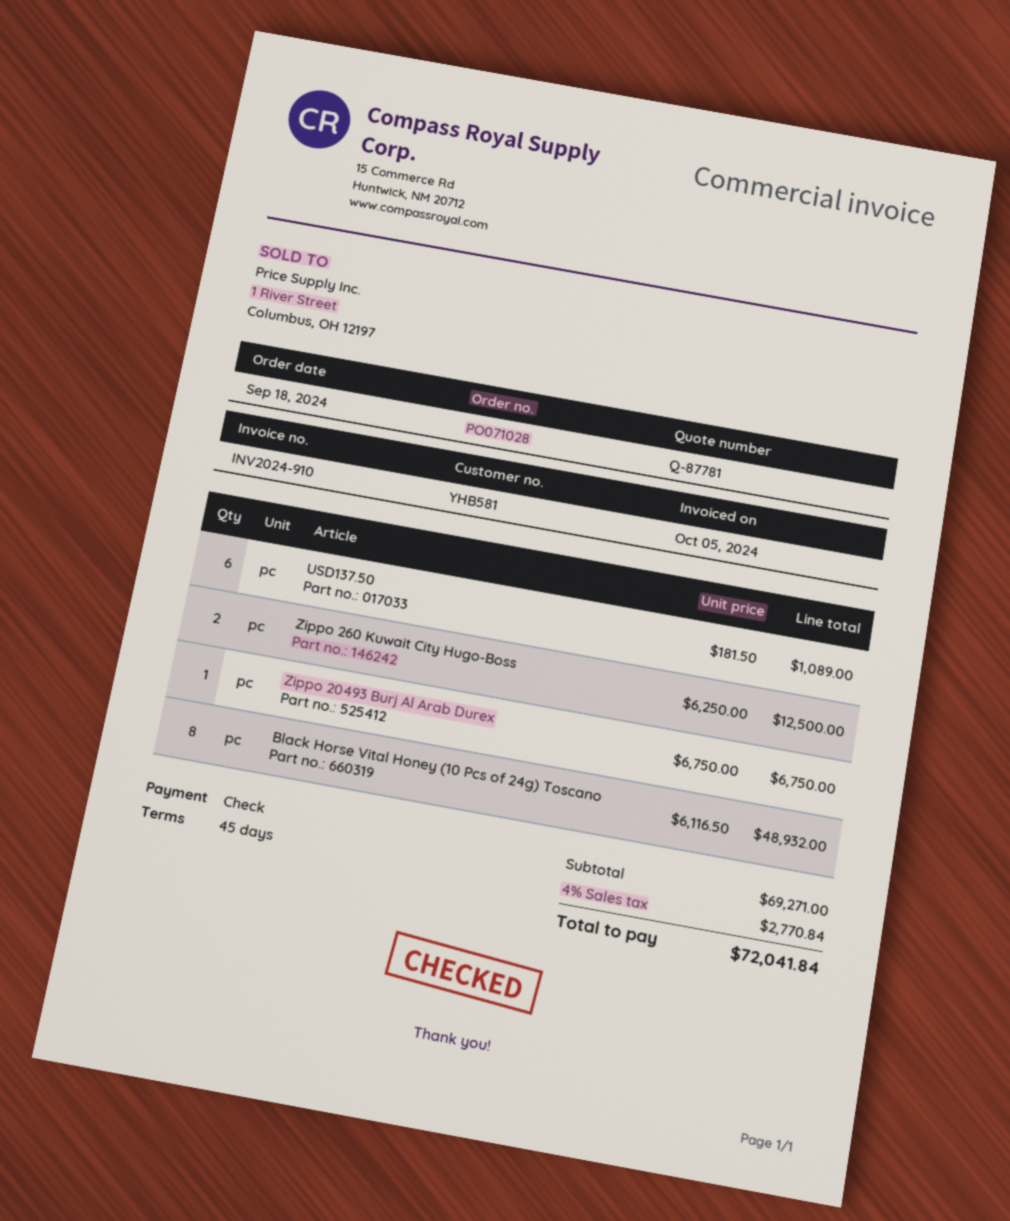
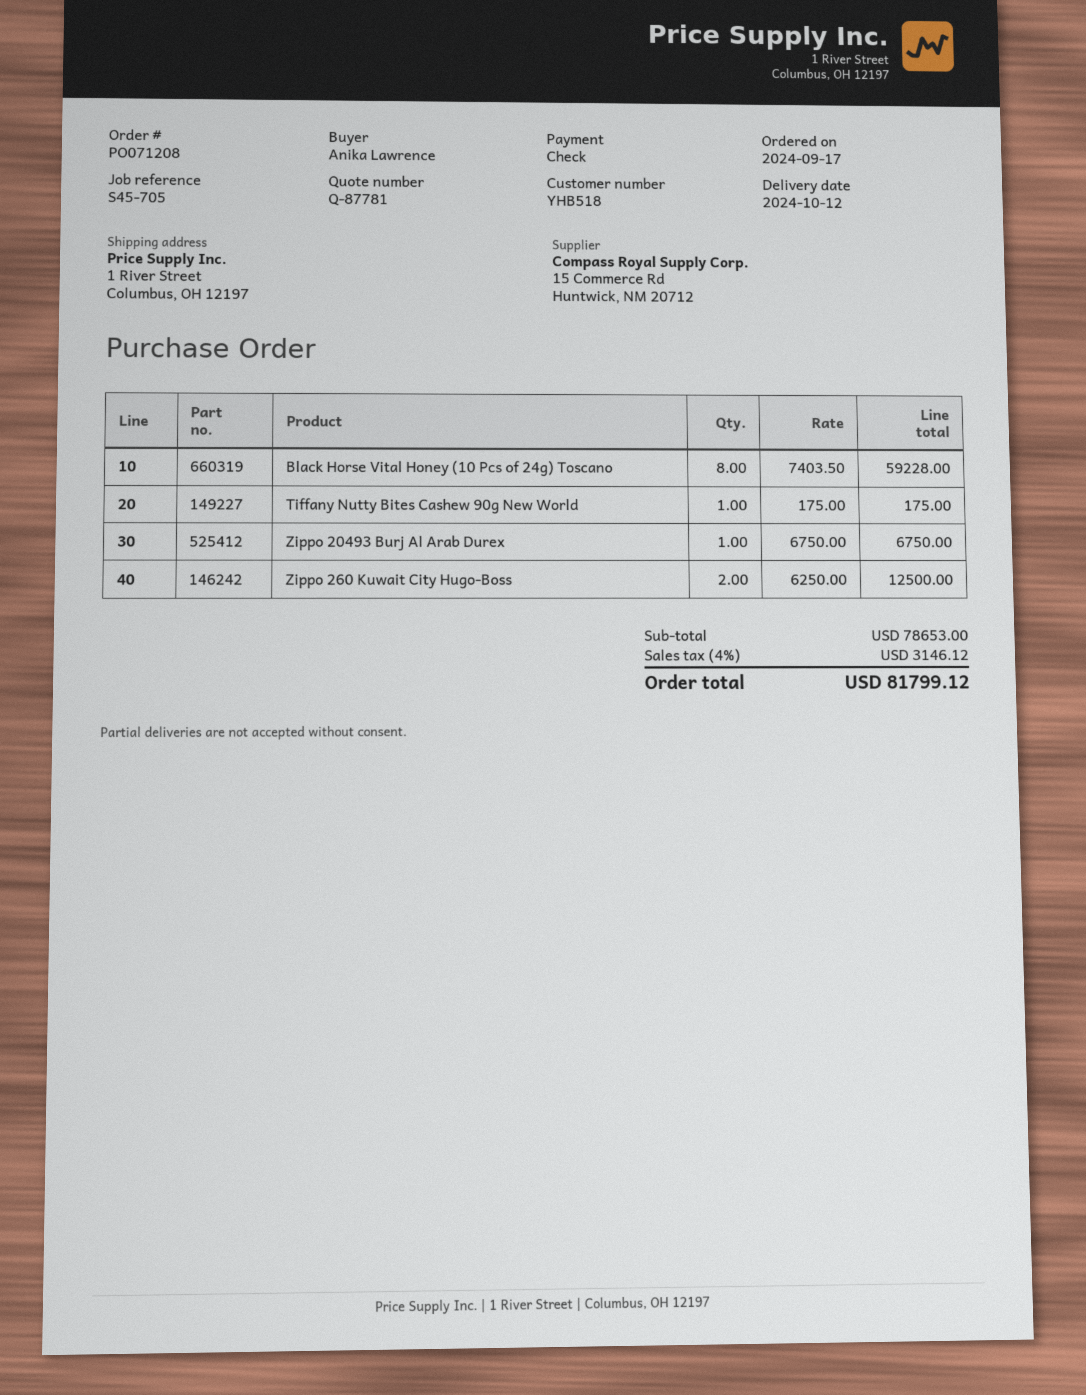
order number: PO071028 -> PO071208
order date: 2024-09-18 -> 2024-09-17
customer number: YHB581 -> YHB518
USD137.50: 6 x 181.50 = 1089.00 -> none
Black Horse Vital Honey (10 Pcs of 24g) Toscano: 8 x 6116.50 = 48932.00 -> 8 x 7403.50 = 59228.00
Tiffany Nutty Bites Cashew 90g New World: none -> 1 x 175.00 = 175.00
subtotal: 69271.00 -> 78653.00
tax: 4% = 2770.84 -> 4% = 3146.12
total: 72041.84 -> 81799.12

